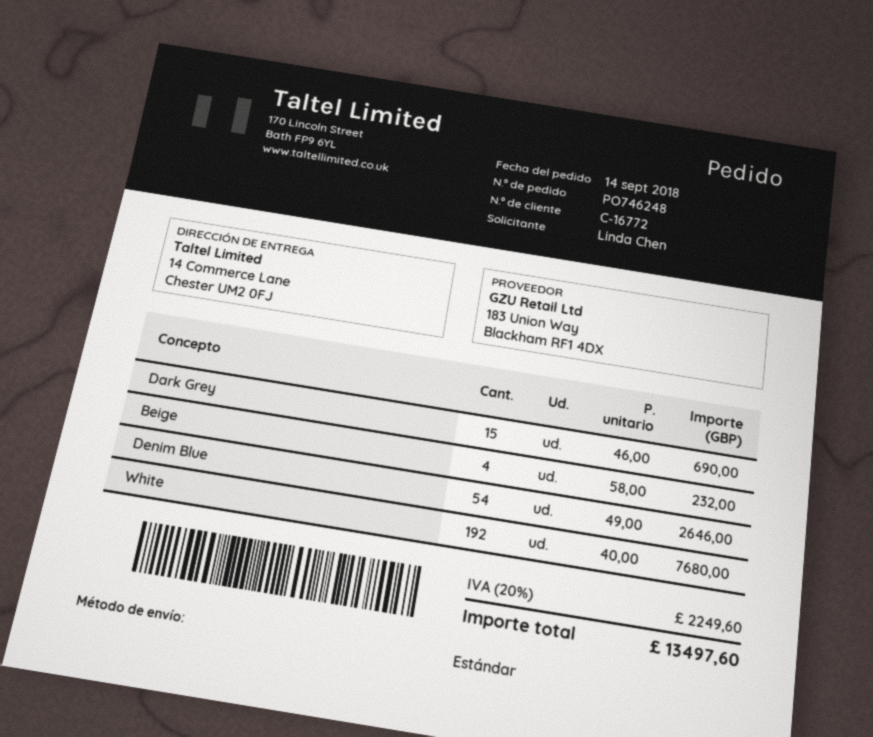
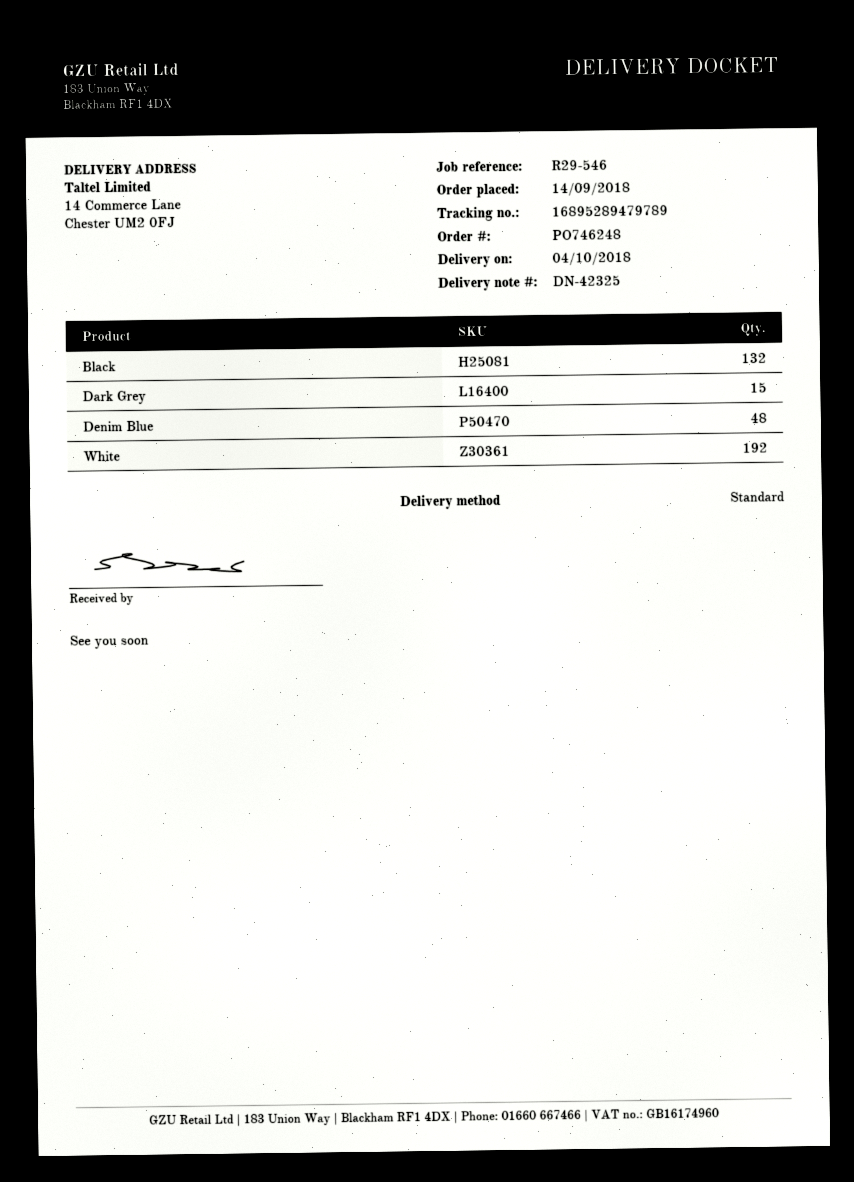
Beige: 4 -> none
Denim Blue: 54 -> 48
Black: none -> 132

